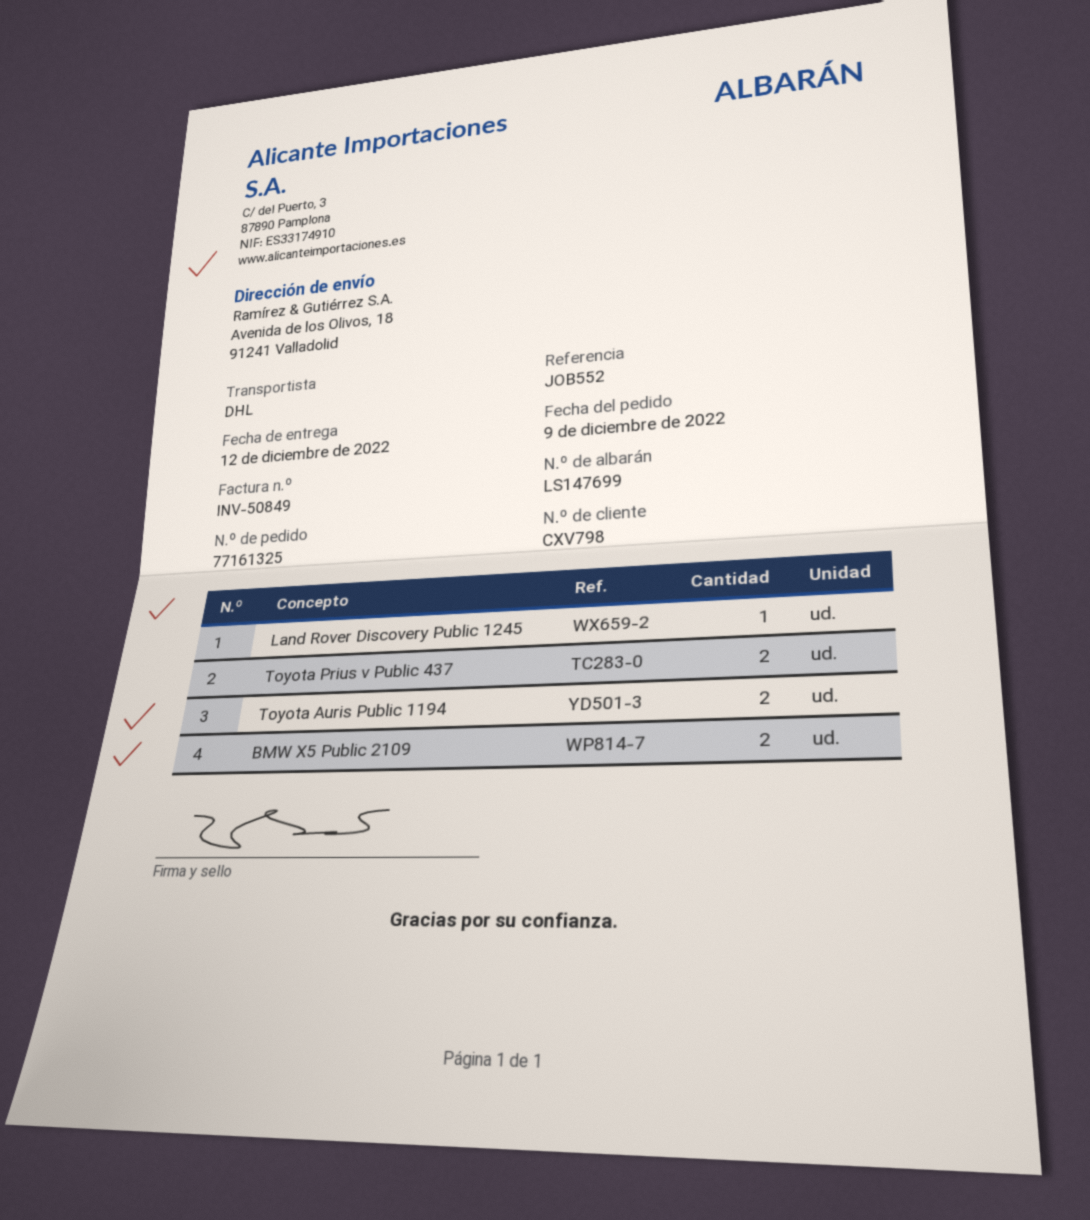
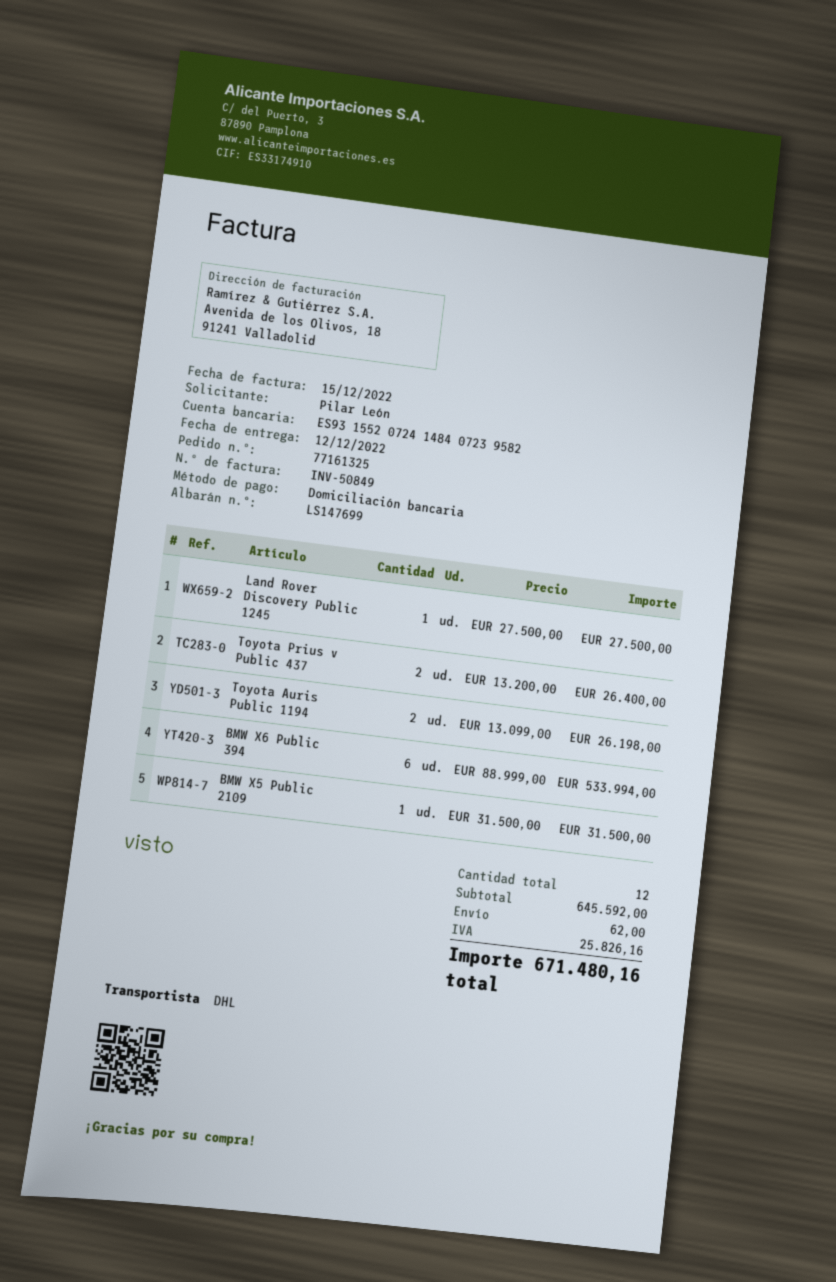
BMW X5 Public 2109: 2 -> 1
BMW X6 Public 394: none -> 6

